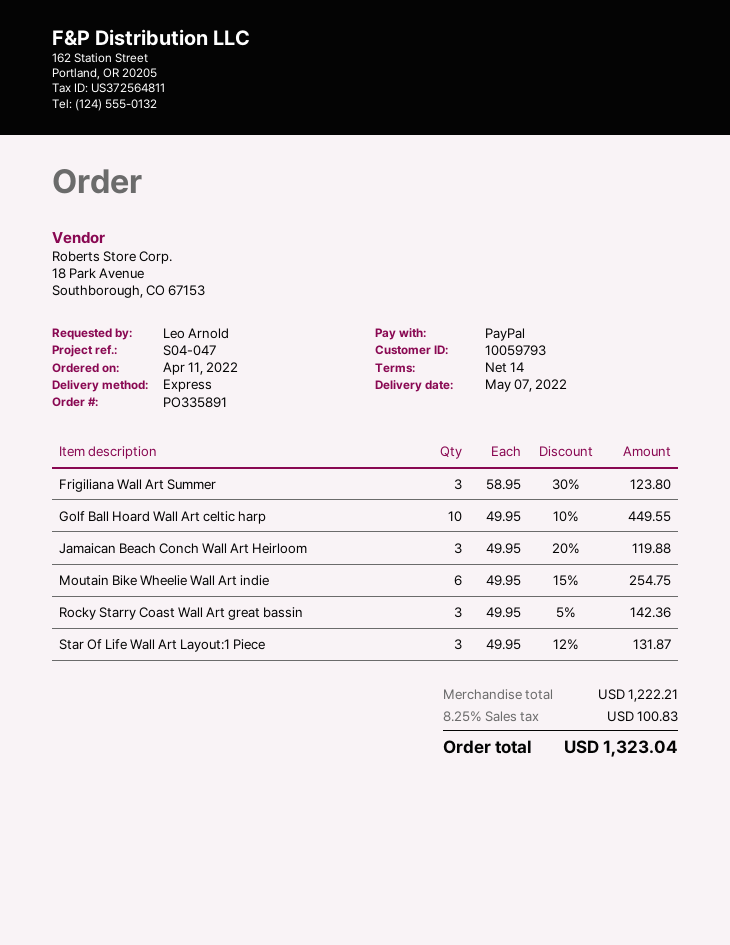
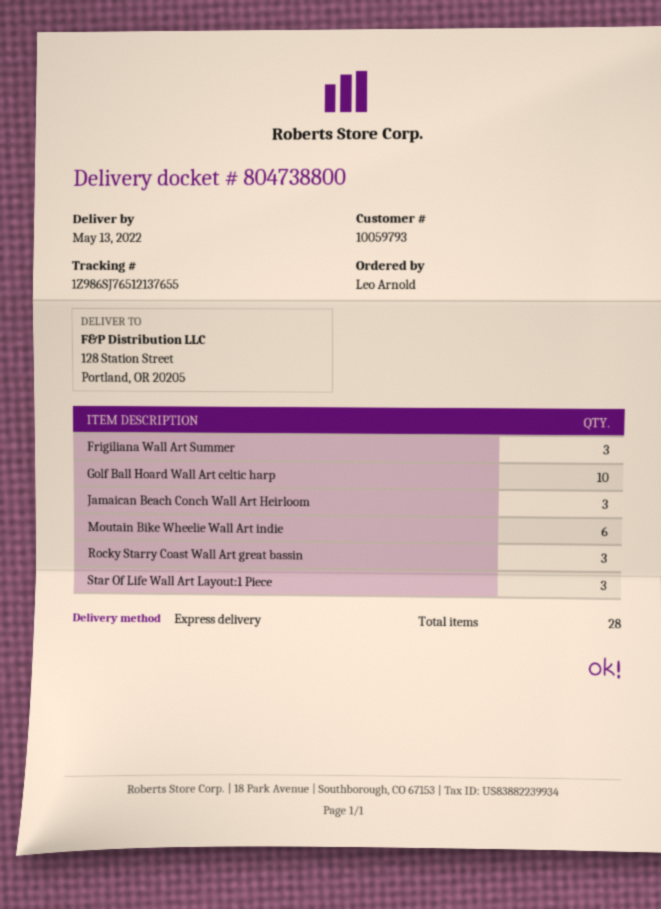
delivery date: 2022-05-07 -> 2022-05-13

